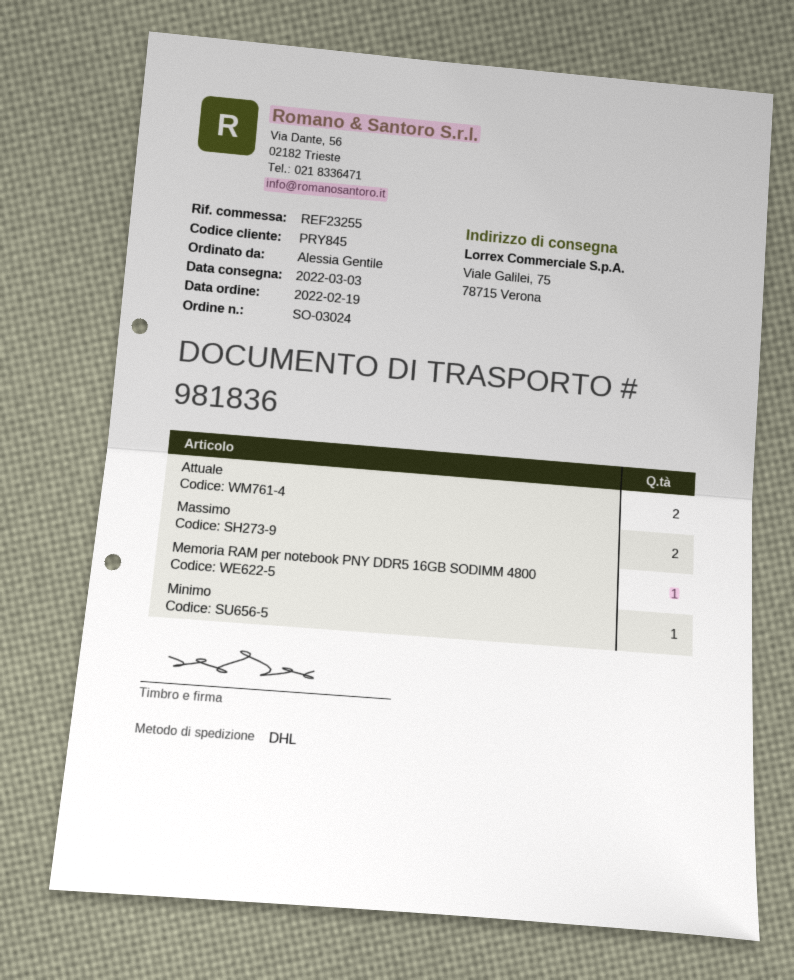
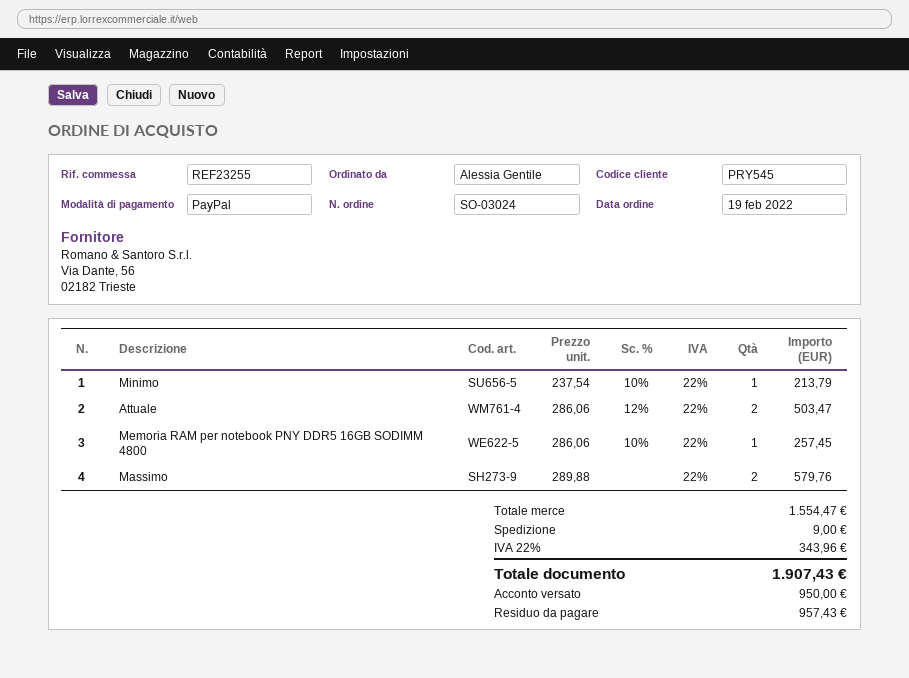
customer number: PRY845 -> PRY545

